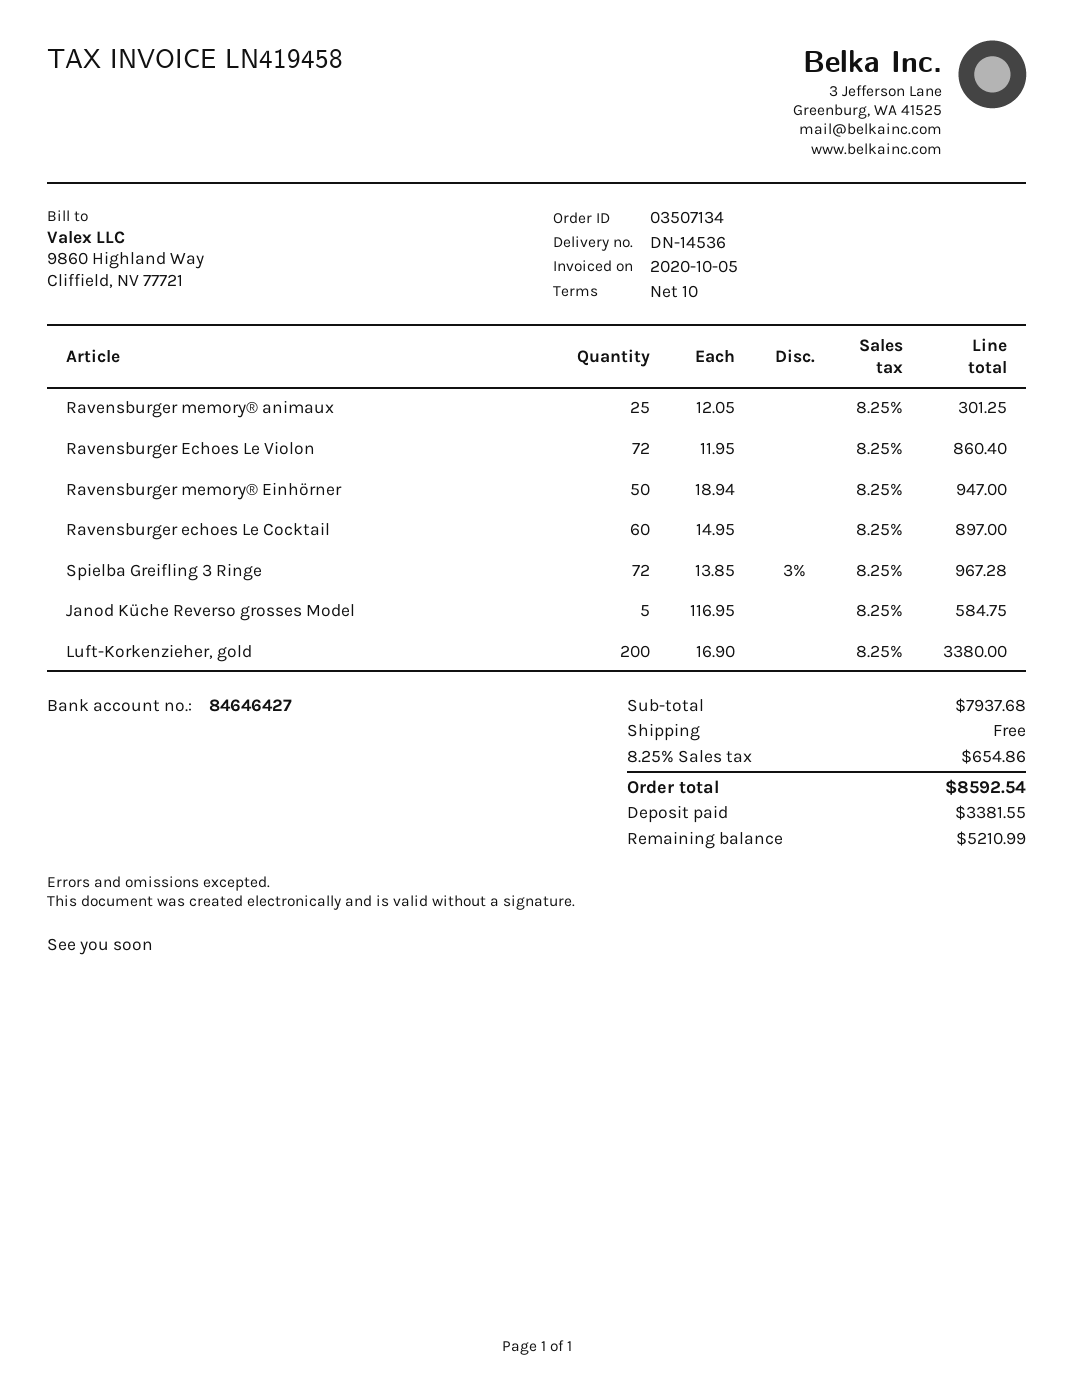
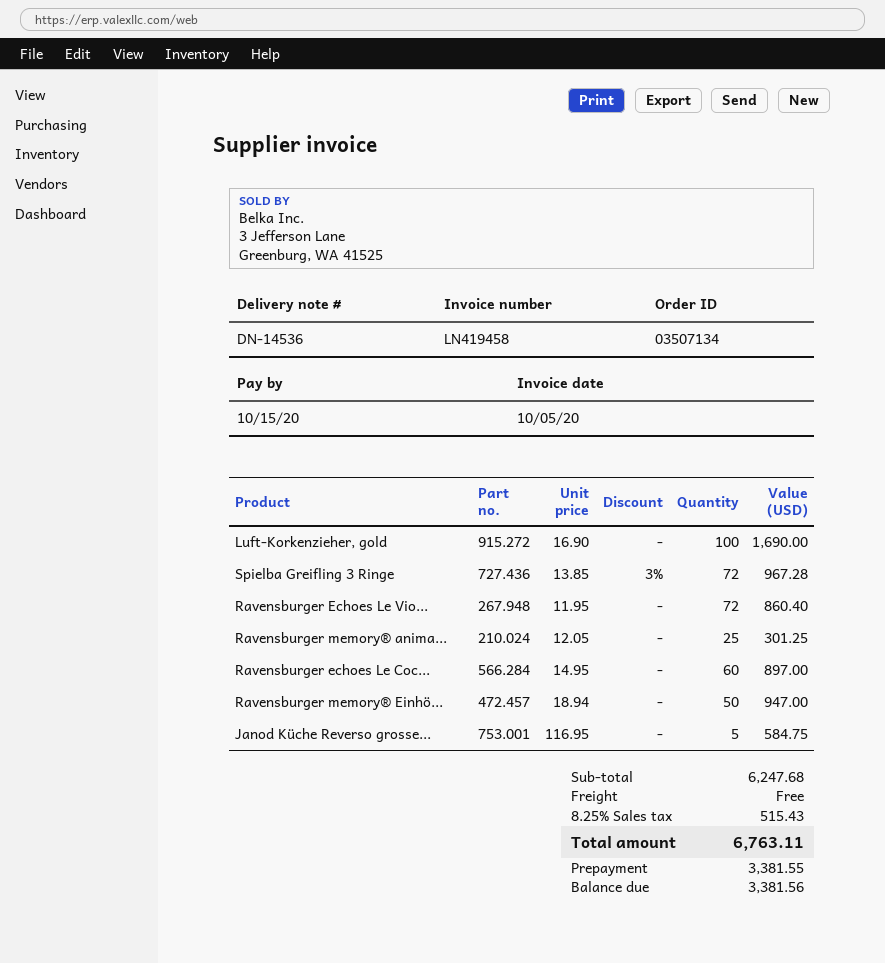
Luft-Korkenzieher, gold: 200 x 16.90 = 3380.00 -> 100 x 16.90 = 1690.00
subtotal: 7937.68 -> 6247.68
tax: 8.25% = 654.86 -> 8.25% = 515.43
total: 8592.54 -> 6763.11
balance: 5210.99 -> 3381.56

